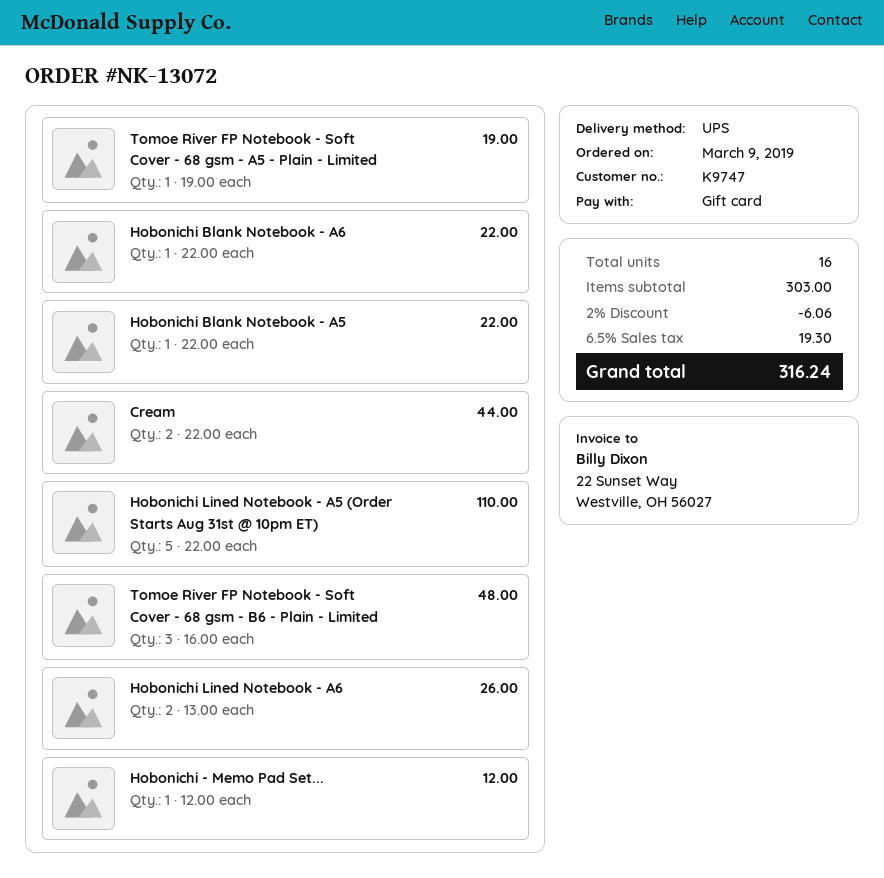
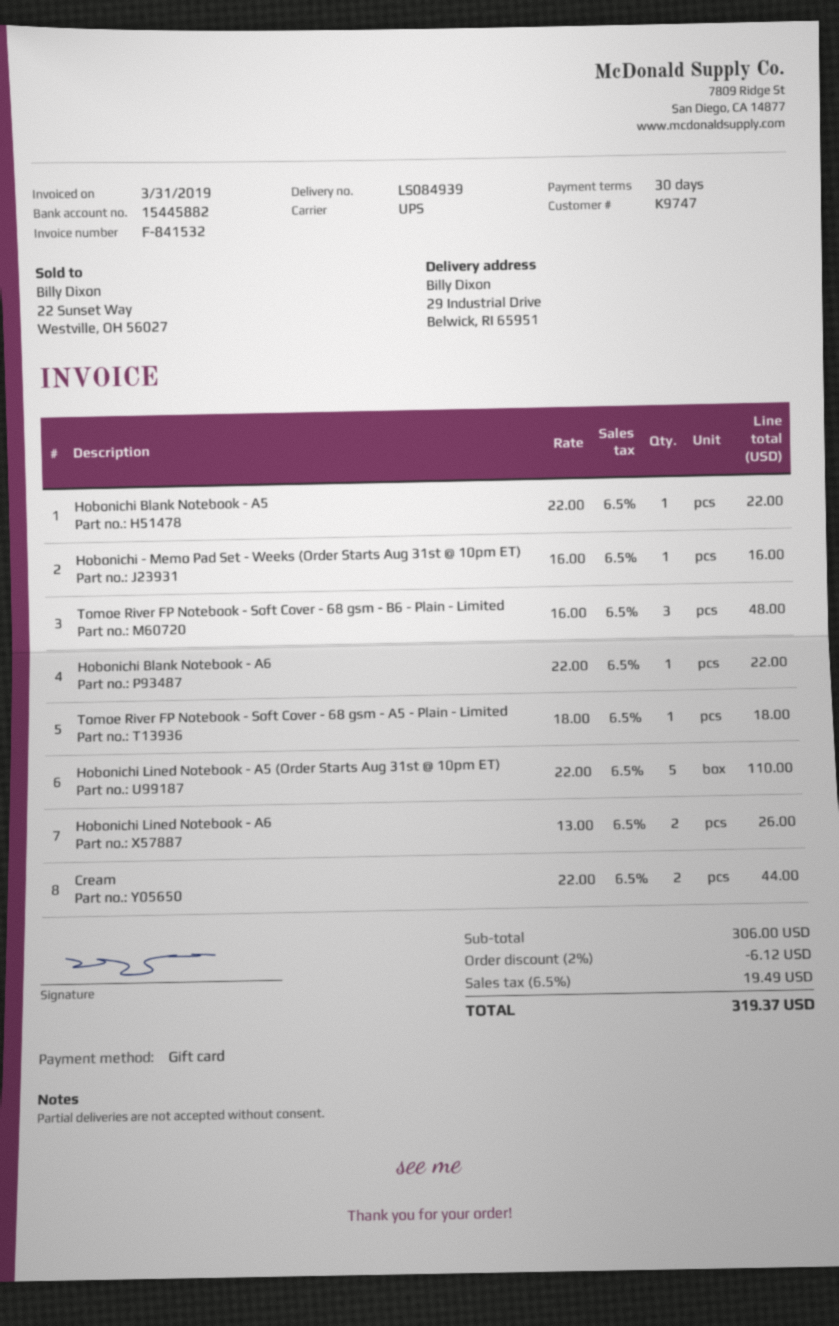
Tomoe River FP Notebook - Soft Cover - 68 gsm - A5 - Plain - Limited: 1 x 19.00 = 19.00 -> 1 x 18.00 = 18.00
Hobonichi - Memo Pad Set...: 1 x 12.00 = 12.00 -> 1 x 16.00 = 16.00
subtotal: 303.00 -> 306.00
discount: 2% = 6.06 -> 2% = 6.12
tax: 6.5% = 19.30 -> 6.5% = 19.49
total: 316.24 -> 319.37

